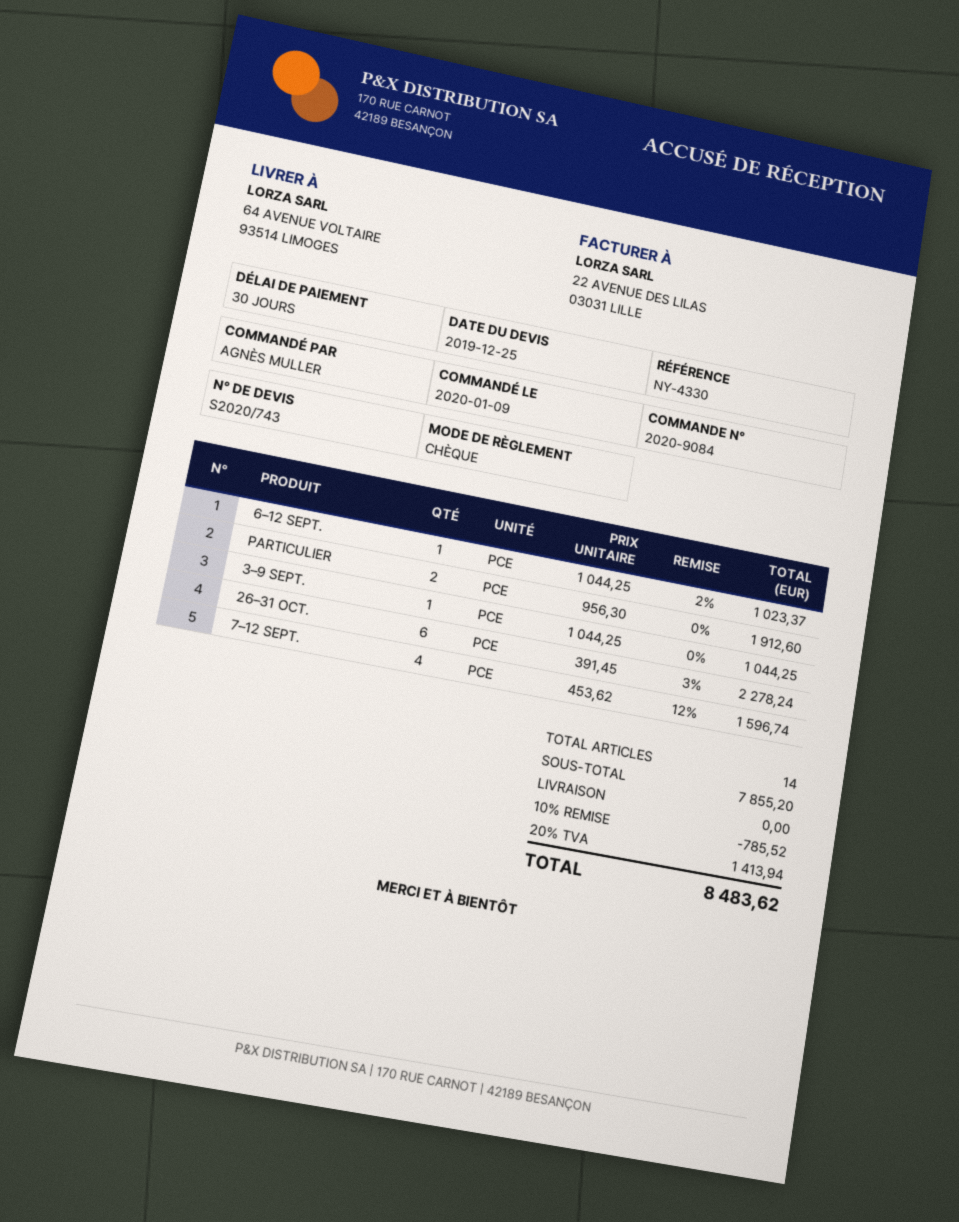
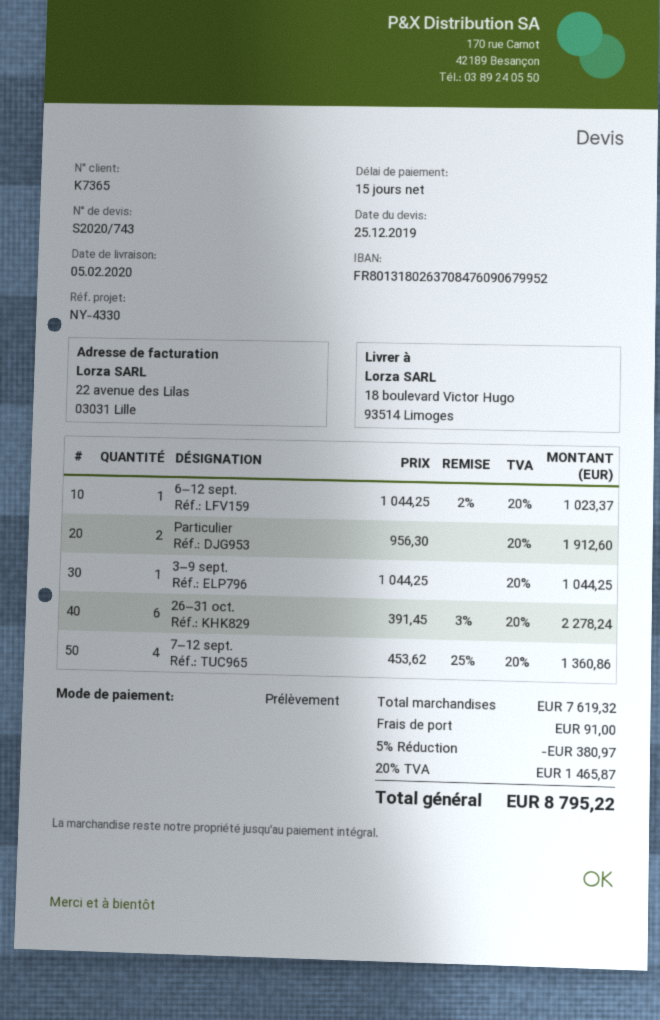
payment terms: 30 days -> 15 days
payment method: cheque -> direct debit
ship to: 64 AVENUE VOLTAIRE, 93514 LIMOGES -> 18 boulevard Victor Hugo, 93514 Limoges
7–12 SEPT.: 4 x 453.62 - 12% = 1596.74 -> 4 x 453.62 - 25% = 1360.86
subtotal: 7855.20 -> 7619.32
discount: 10% = 785.52 -> 5% = 380.97
shipping: 0.00 -> 91.00
tax: 20% = 1413.94 -> 20% = 1465.87
total: 8483.62 -> 8795.22

